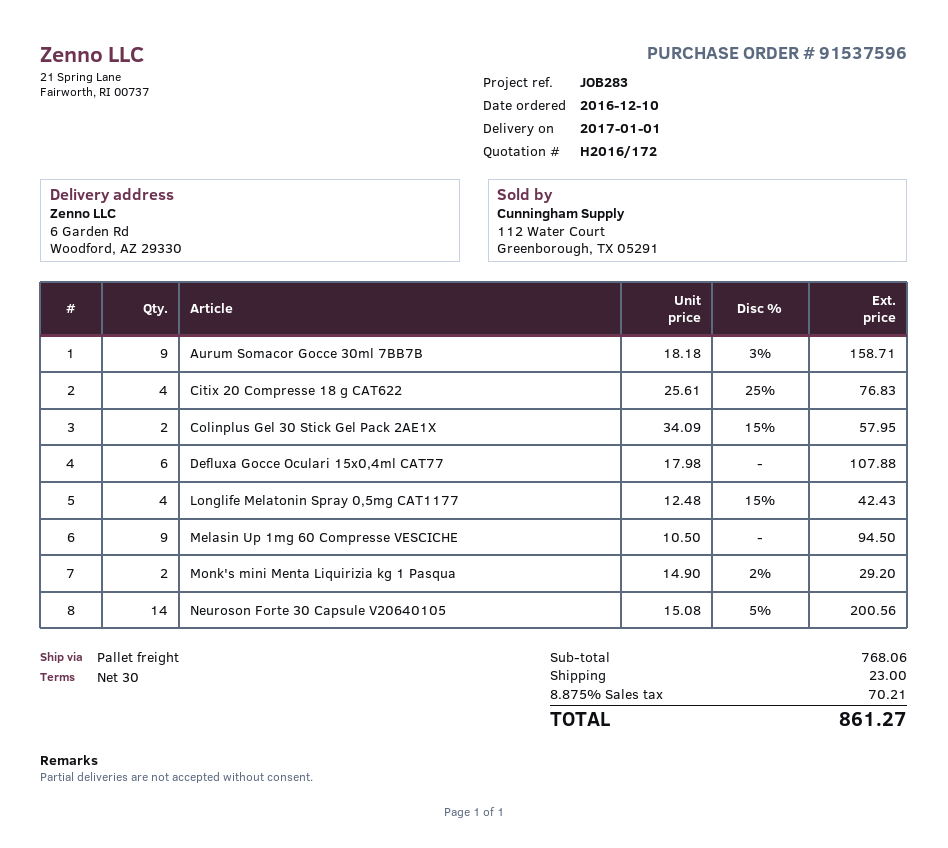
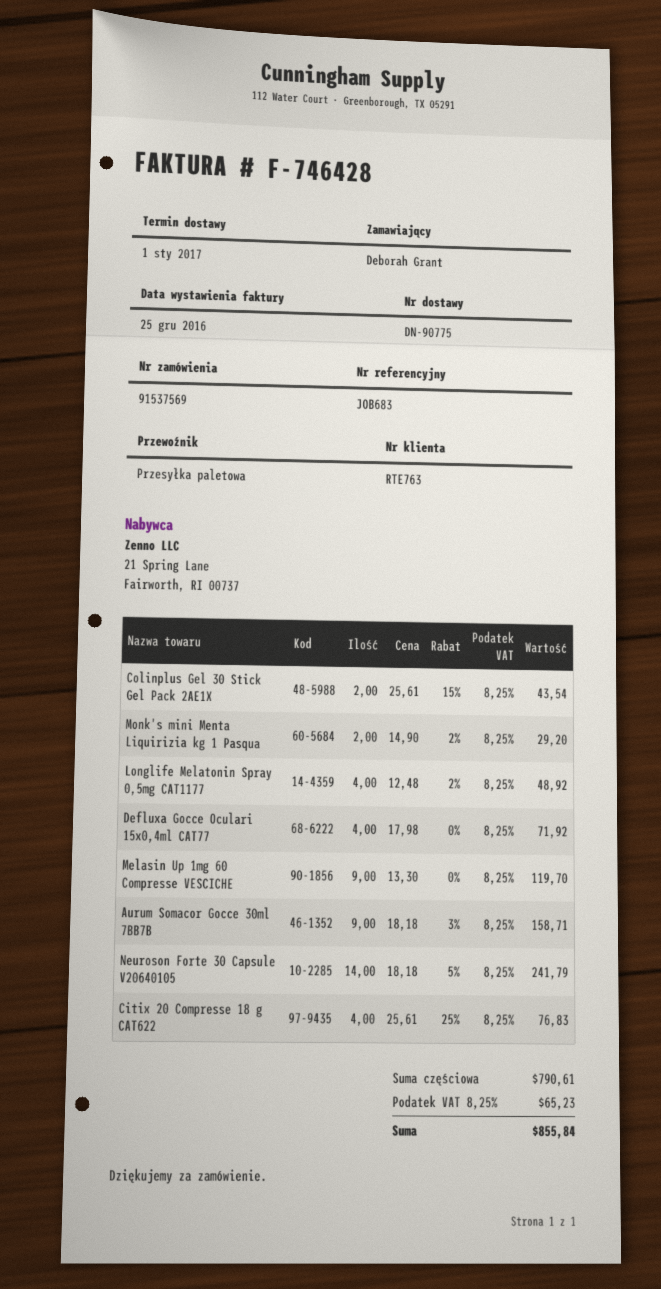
order number: 91537596 -> 91537569
reference: JOB283 -> JOB683
Colinplus Gel 30 Stick Gel Pack 2AE1X: 2 x 34.09 - 15% = 57.95 -> 2 x 25.61 - 15% = 43.54
Defluxa Gocce Oculari 15x0,4ml CAT77: 6 x 17.98 = 107.88 -> 4 x 17.98 = 71.92
Longlife Melatonin Spray 0,5mg CAT1177: 4 x 12.48 - 15% = 42.43 -> 4 x 12.48 - 2% = 48.92
Melasin Up 1mg 60 Compresse VESCICHE: 9 x 10.50 = 94.50 -> 9 x 13.30 = 119.70
Neuroson Forte 30 Capsule V20640105: 14 x 15.08 - 5% = 200.56 -> 14 x 18.18 - 5% = 241.79
subtotal: 768.06 -> 790.61
shipping: 23.00 -> none
tax: 8.875% = 70.21 -> 8.25% = 65.23
total: 861.27 -> 855.84

